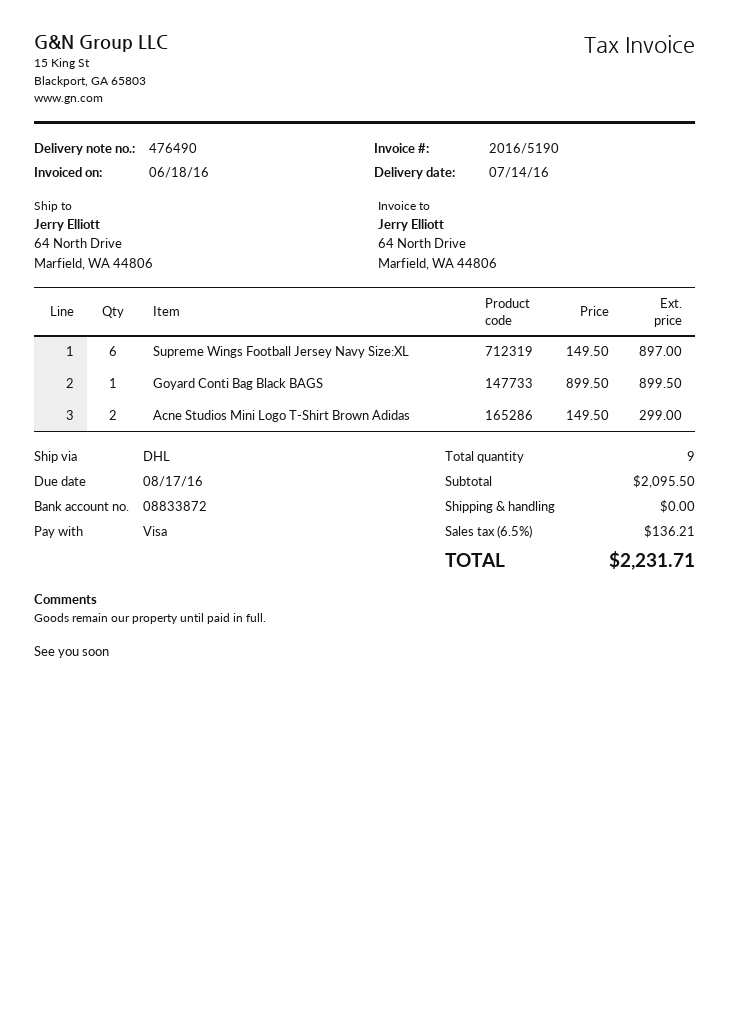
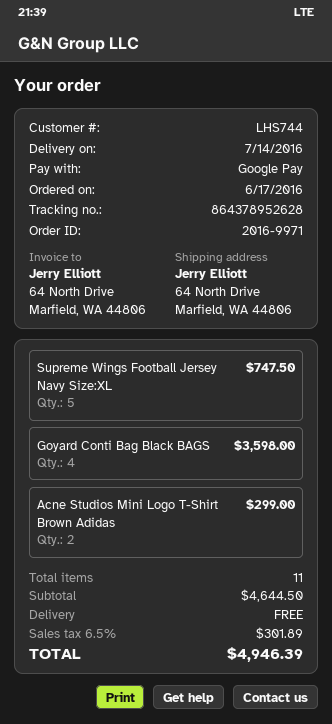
payment method: Visa -> Google Pay
Supreme Wings Football Jersey Navy Size:XL: 6 for 897.00 -> 5 for 747.50
Goyard Conti Bag Black BAGS: 1 for 899.50 -> 4 for 3598.00
total quantity: 9 -> 11
subtotal: 2095.50 -> 4644.50
tax: 6.5% = 136.21 -> 6.5% = 301.89
total: 2231.71 -> 4946.39

